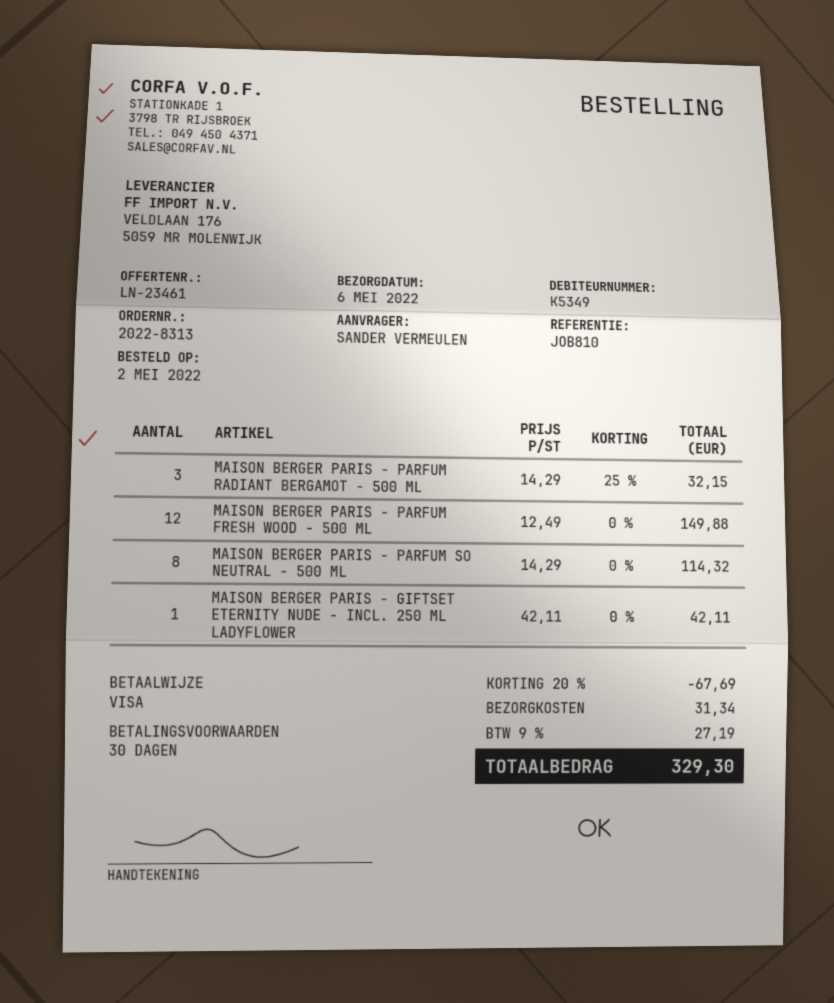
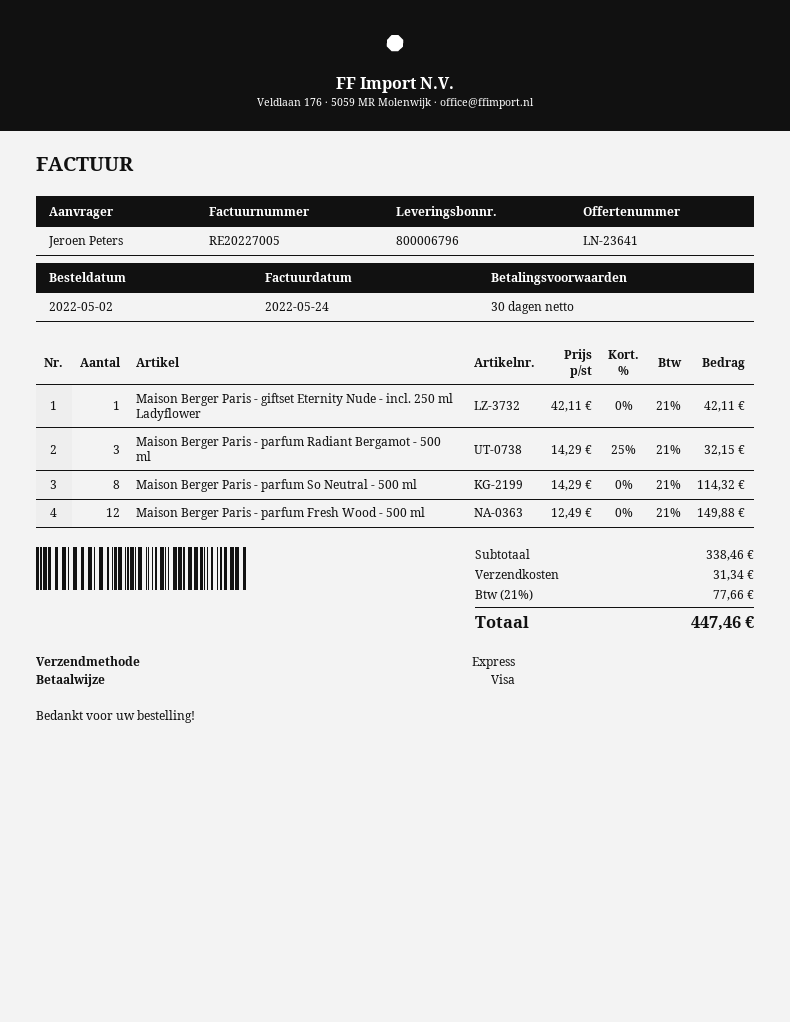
quote number: LN-23461 -> LN-23641
ordered by: SANDER VERMEULEN -> Jeroen Peters
discount: 20% = 67.69 -> none
tax: 9% = 27.19 -> 21% = 77.66
total: 329.30 -> 447.46

